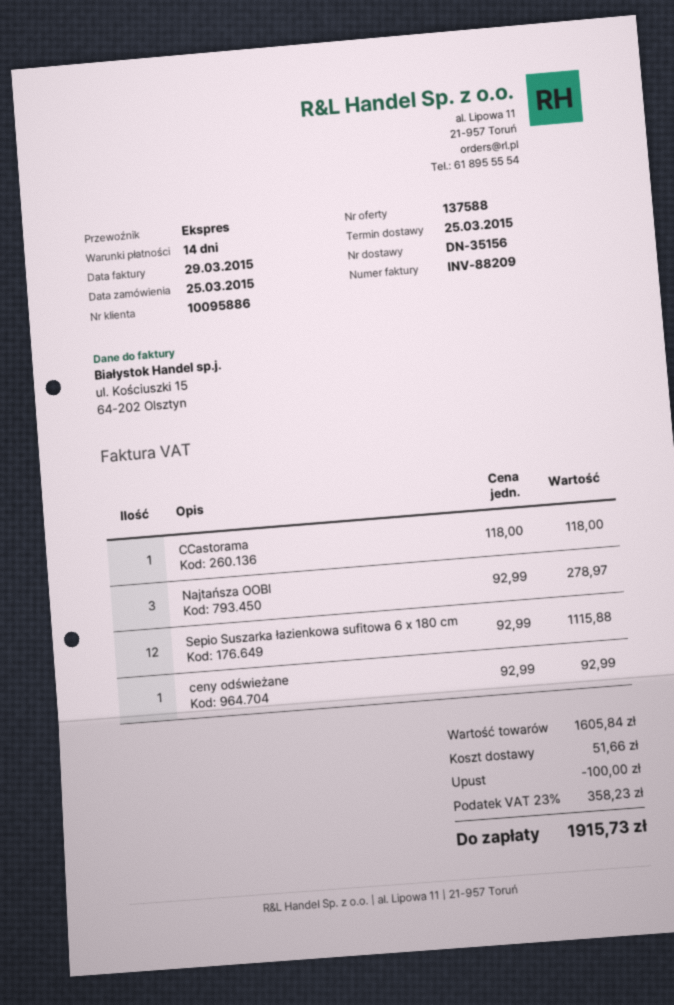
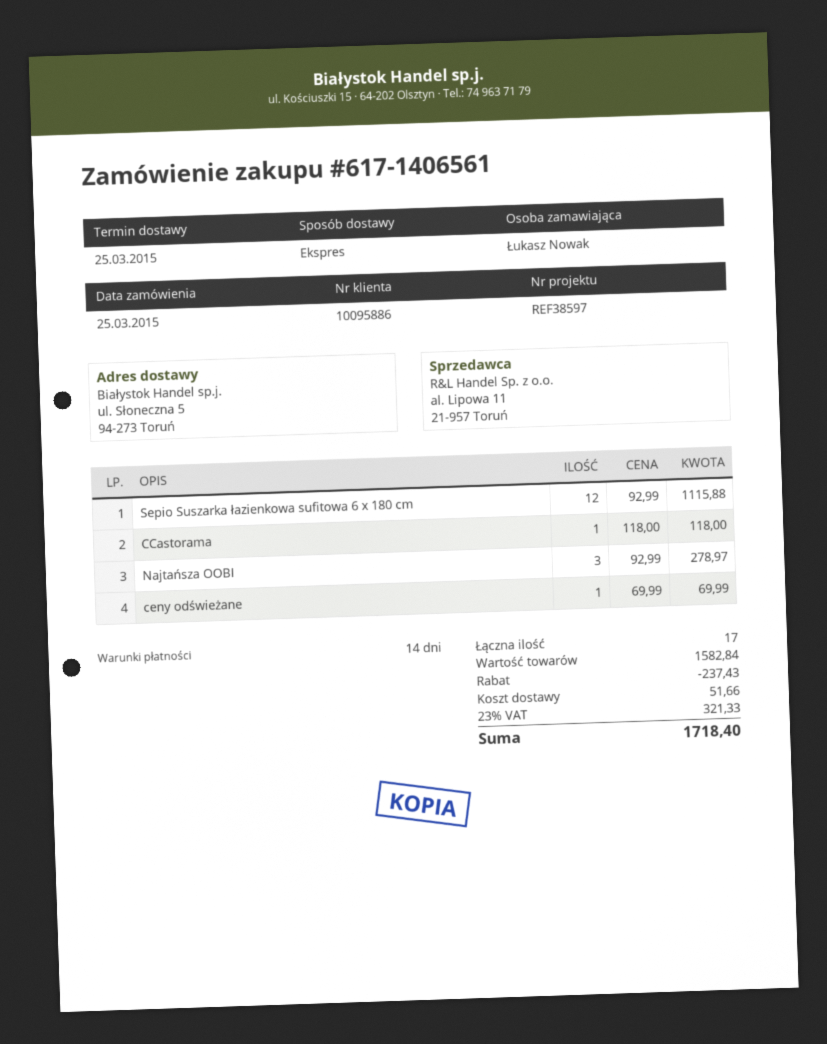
ceny odświeżane: 1 x 92.99 = 92.99 -> 1 x 69.99 = 69.99
subtotal: 1605.84 -> 1582.84
discount: 100.00 -> 237.43
tax: 23% = 358.23 -> 23% = 321.33
total: 1915.73 -> 1718.40

